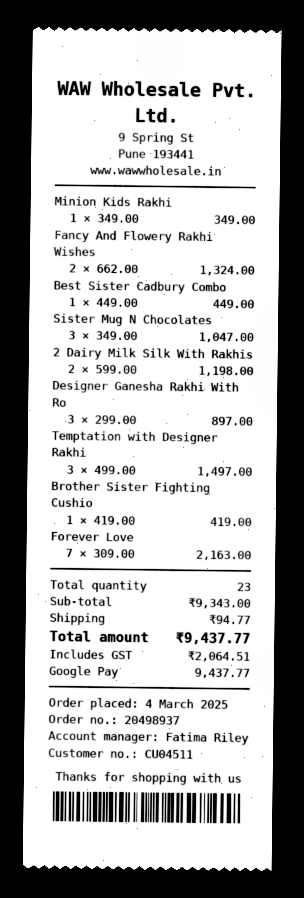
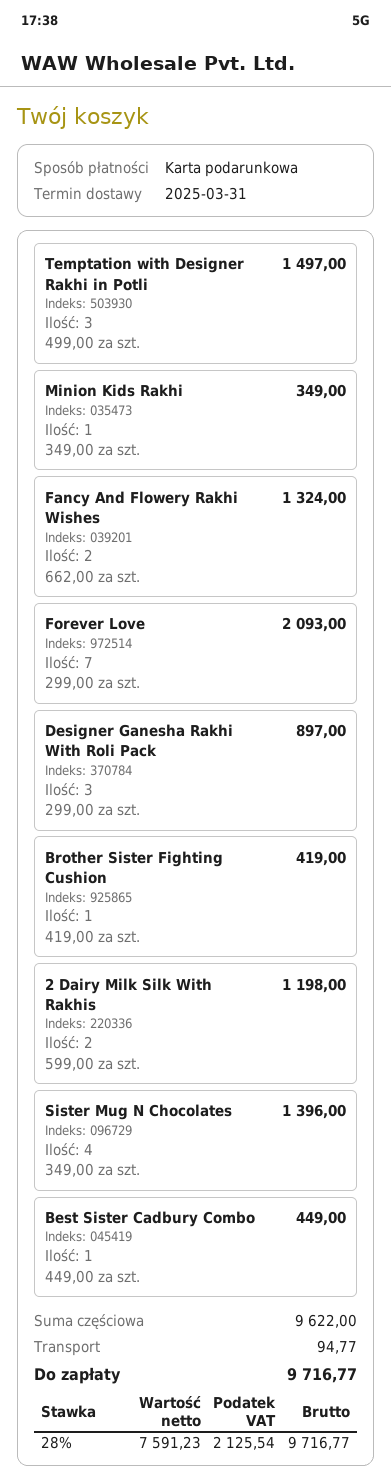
payment method: Google Pay -> gift card
Sister Mug N Chocolates: 3 x 349.00 = 1047.00 -> 4 x 349.00 = 1396.00
Forever Love: 7 x 309.00 = 2163.00 -> 7 x 299.00 = 2093.00
subtotal: 9343.00 -> 9622.00
tax: 2064.51 -> 2125.54
total: 9437.77 -> 9716.77

